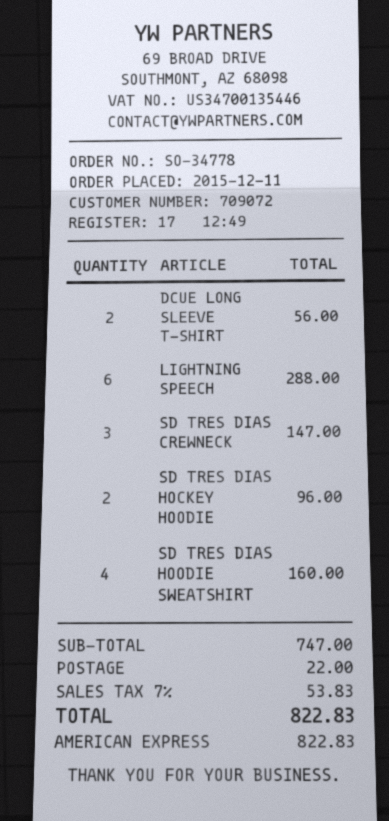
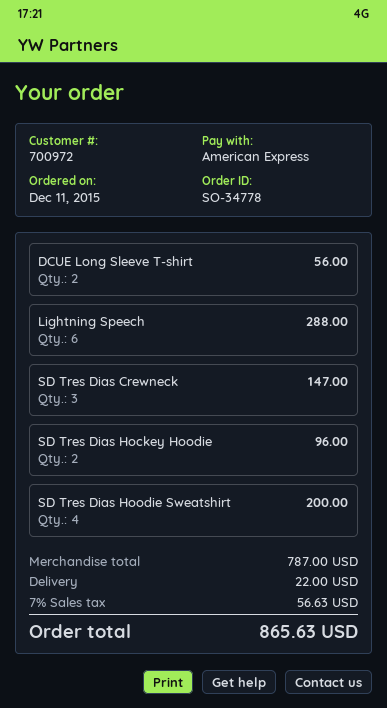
customer number: 709072 -> 700972
SD TRES DIAS HOODIE SWEATSHIRT: 4 for 160.00 -> 4 for 200.00
subtotal: 747.00 -> 787.00
tax: 7% = 53.83 -> 7% = 56.63
total: 822.83 -> 865.63

